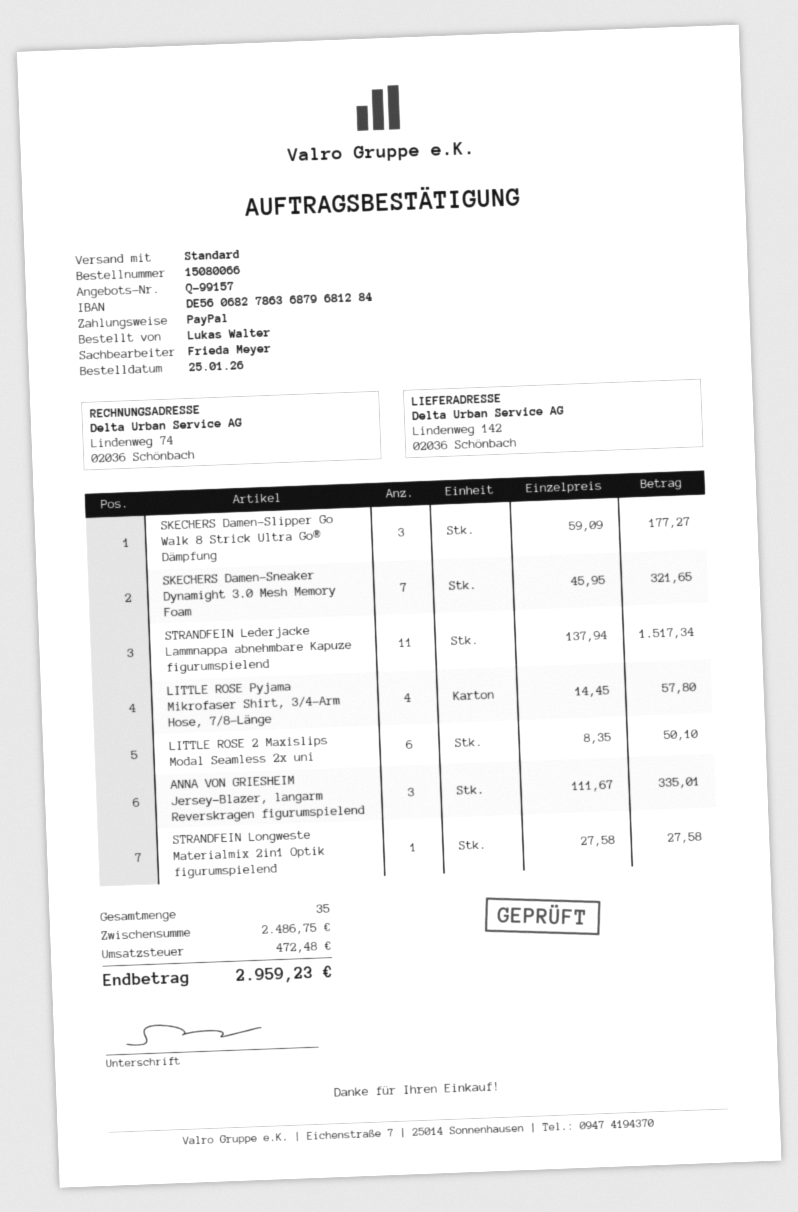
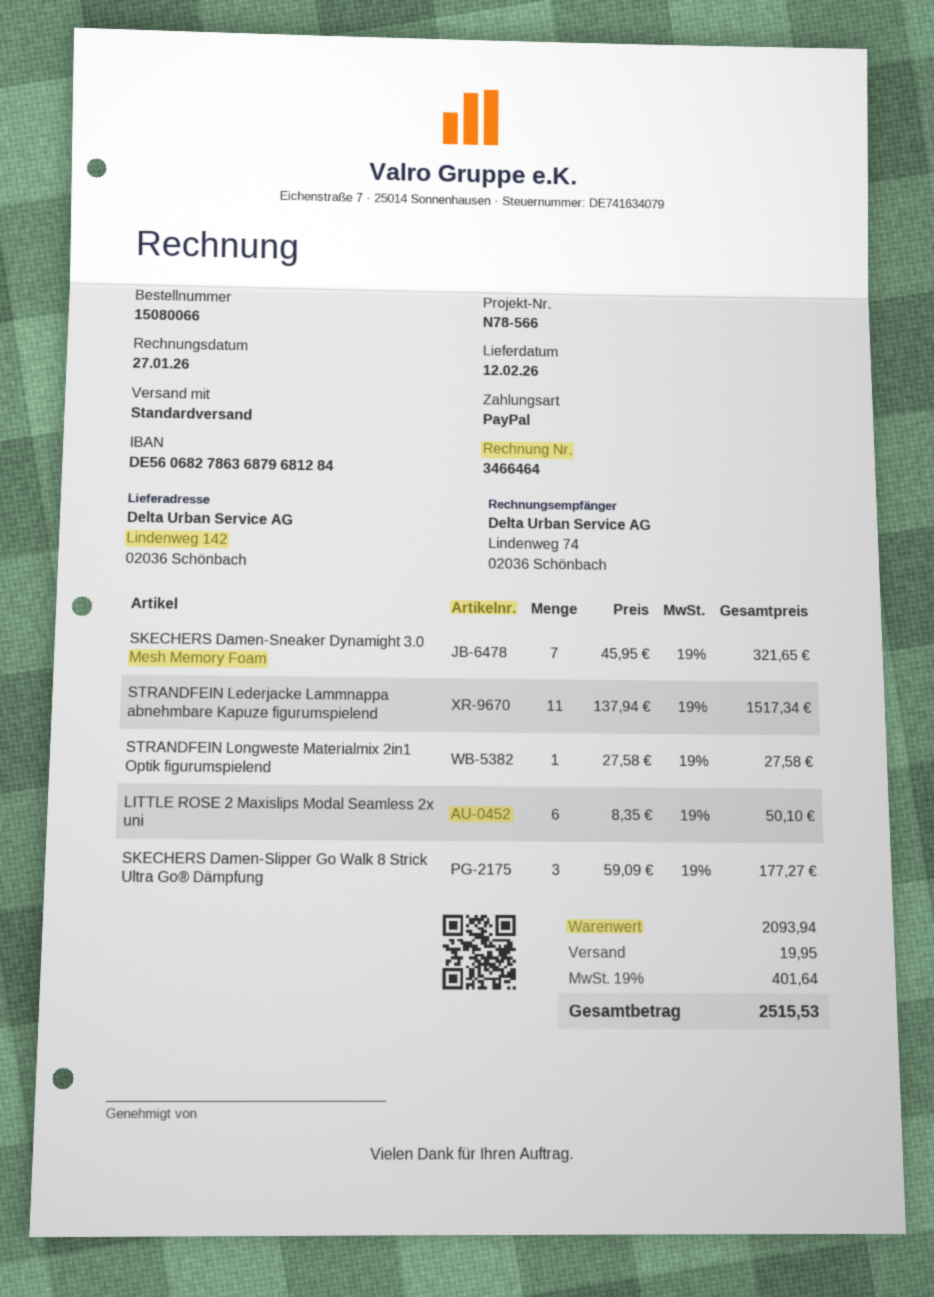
LITTLE ROSE Pyjama Mikrofaser Shirt, 3/4-Arm Hose, 7/8-Länge: 4 x 14.45 = 57.80 -> none
ANNA VON GRIESHEIM Jersey-Blazer, langarm Reverskragen figurumspielend: 3 x 111.67 = 335.01 -> none
subtotal: 2486.75 -> 2093.94
shipping: none -> 19.95
tax: 472.48 -> 401.64
total: 2959.23 -> 2515.53

